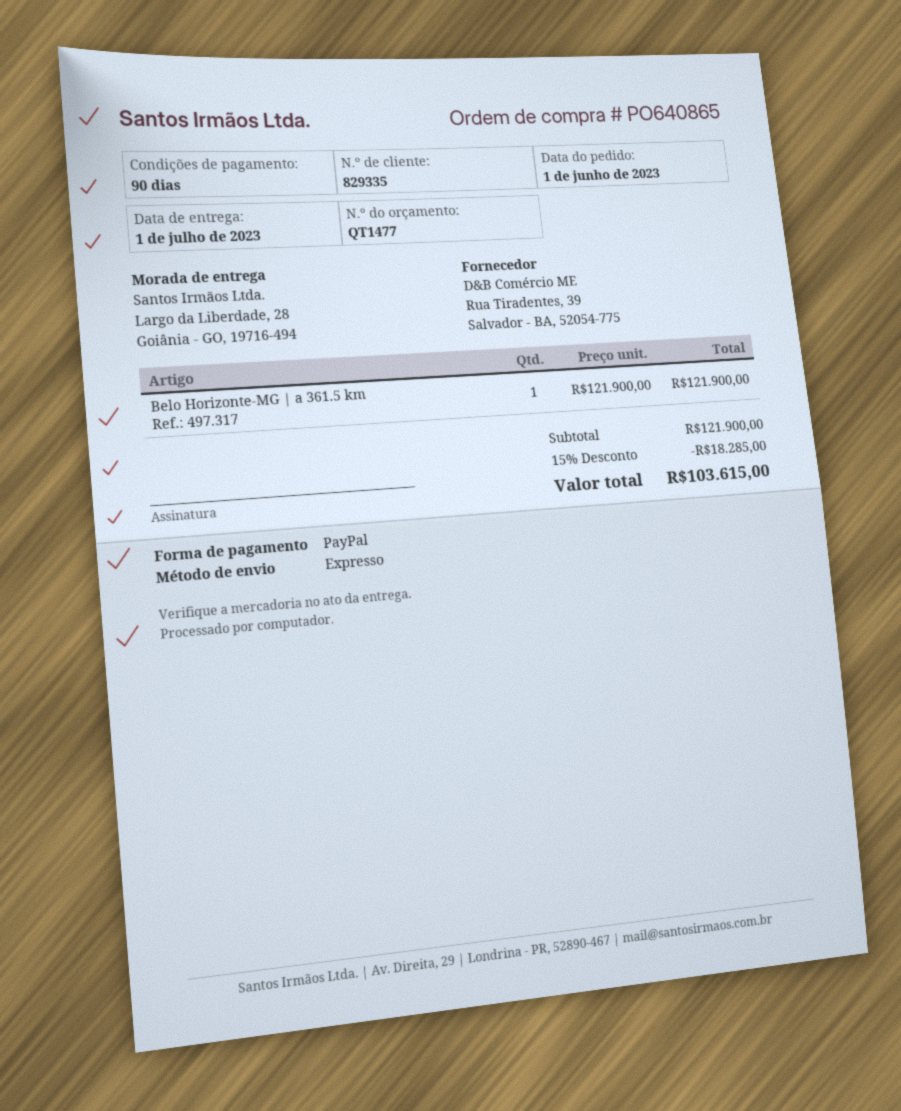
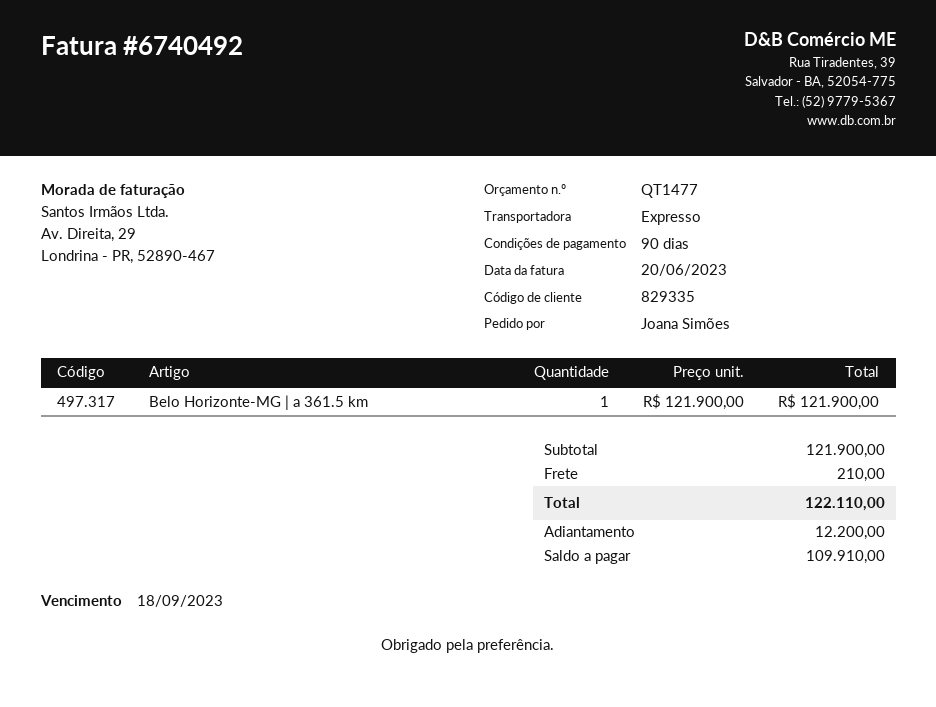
discount: 15% = 18285.00 -> none
shipping: none -> 210.00
total: 103615.00 -> 122110.00

